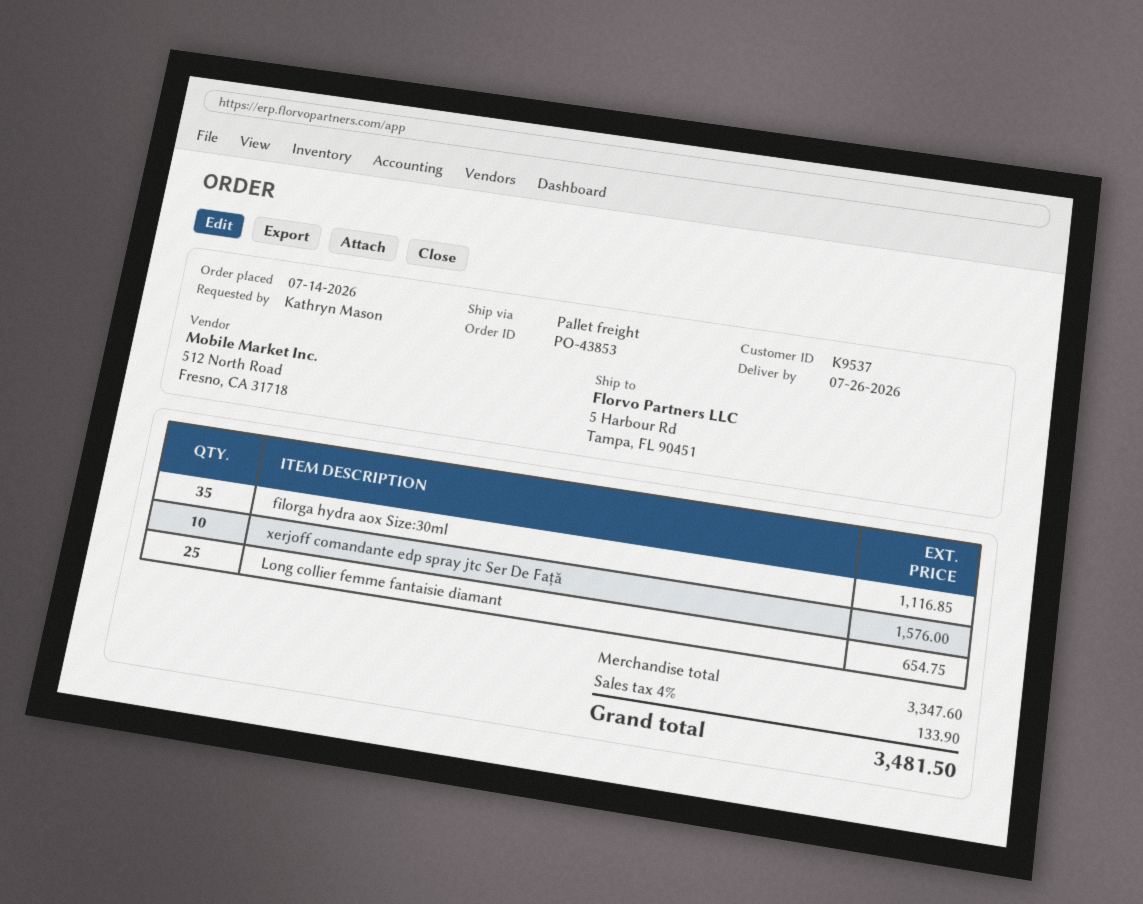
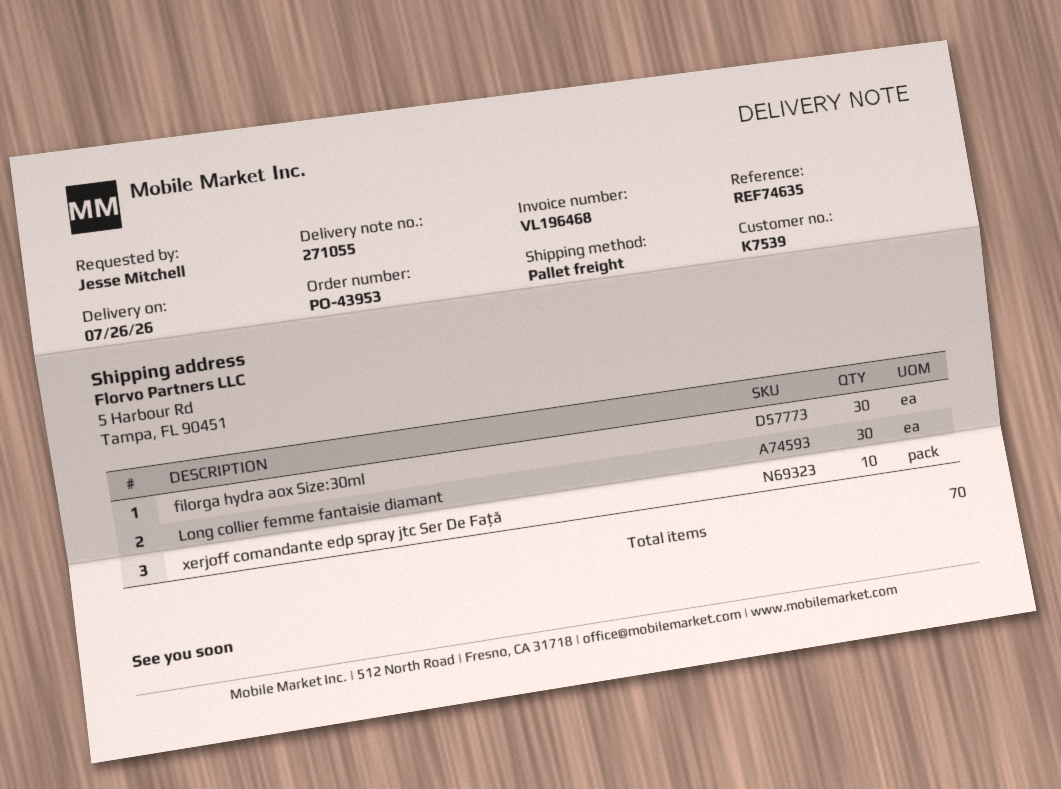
order number: PO-43853 -> PO-43953
customer number: K9537 -> K7539
ordered by: Kathryn Mason -> Jesse Mitchell
filorga hydra aox Size:30ml: 35 -> 30
Long collier femme fantaisie diamant: 25 -> 30

